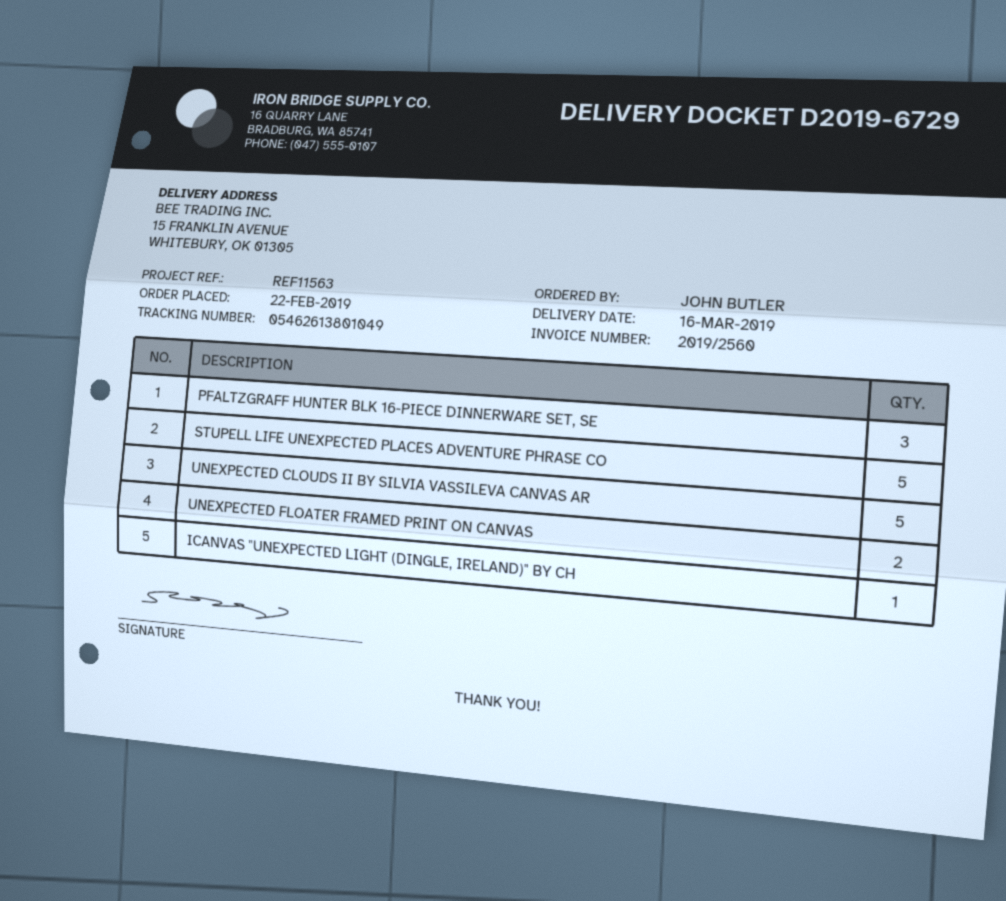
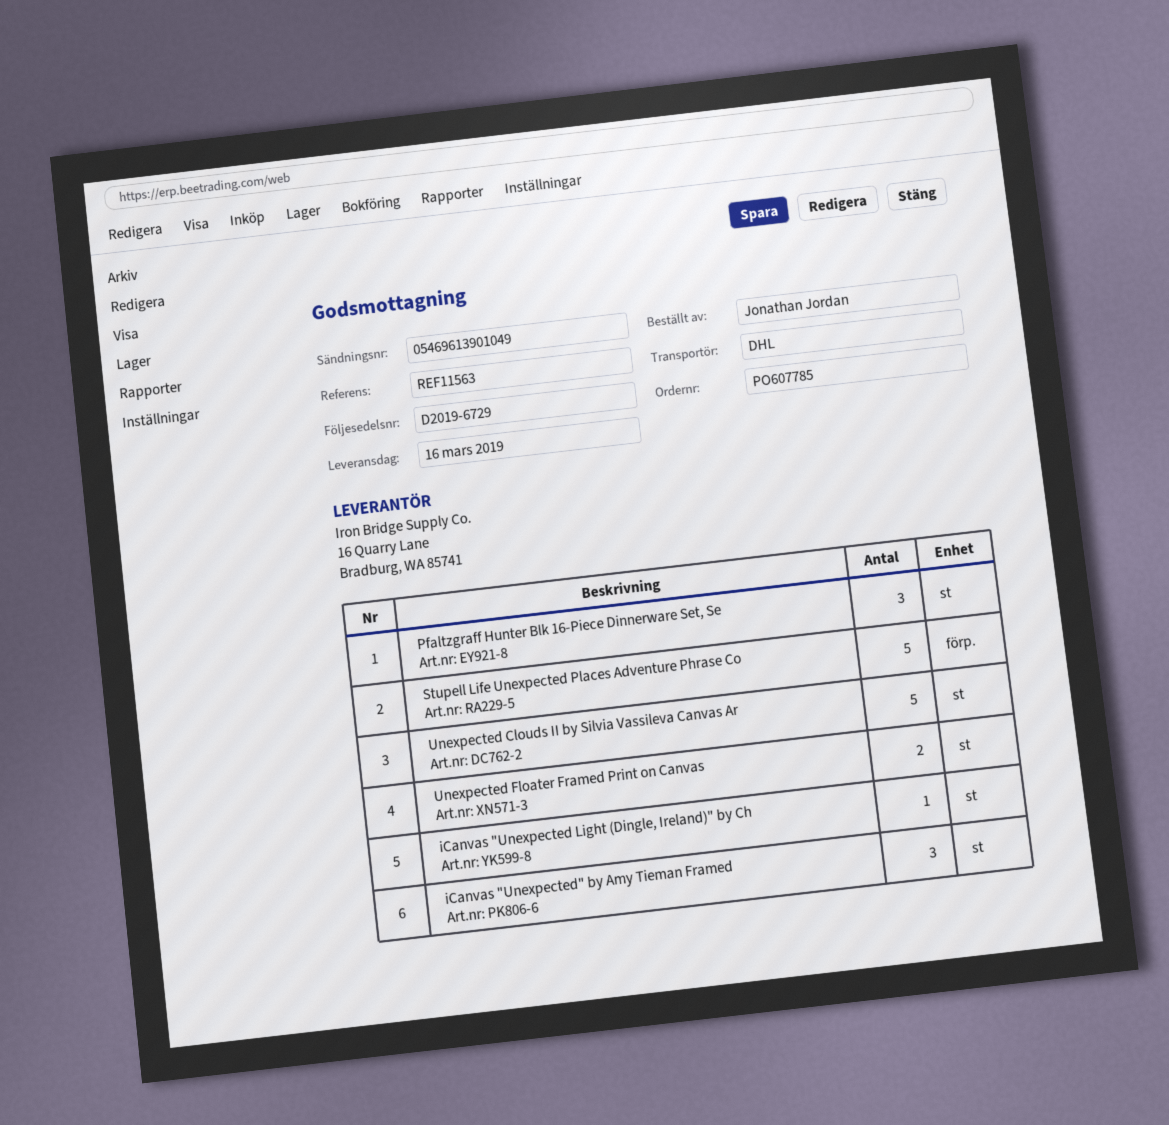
ordered by: JOHN BUTLER -> Jonathan Jordan
tracking number: 05462613801049 -> 05469613901049
iCanvas "Unexpected" by Amy Tieman Framed: none -> 3

